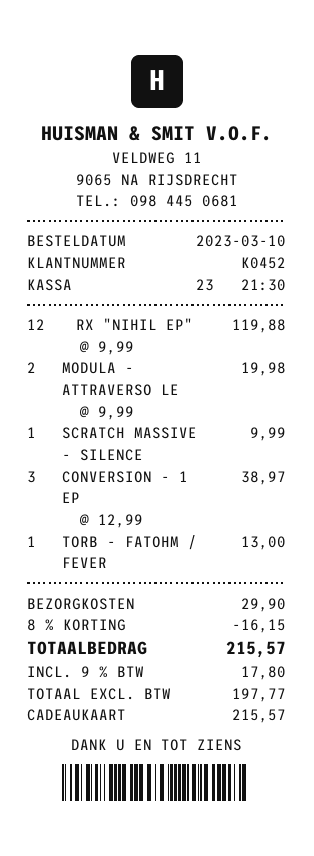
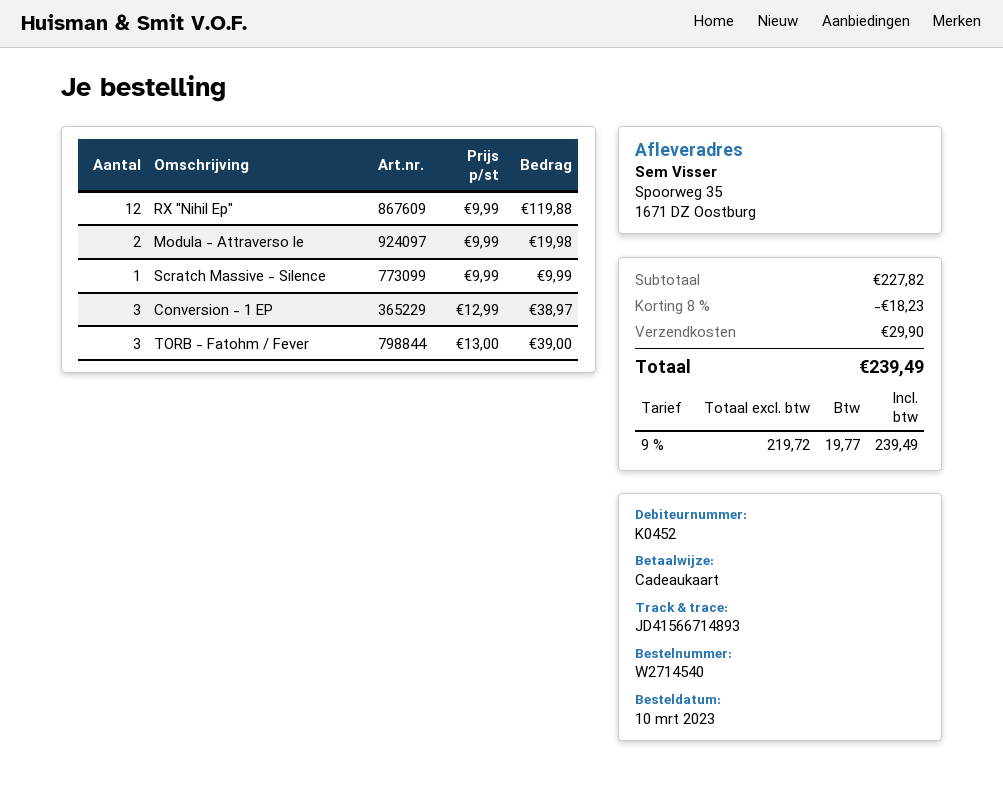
TORB - FATOHM / FEVER: 1 x 13.00 = 13.00 -> 3 x 13.00 = 39.00
discount: 8% = 16.15 -> 8% = 18.23
net: 197.77 -> 219.72
tax: 9% = 17.80 -> 9% = 19.77
total: 215.57 -> 239.49

